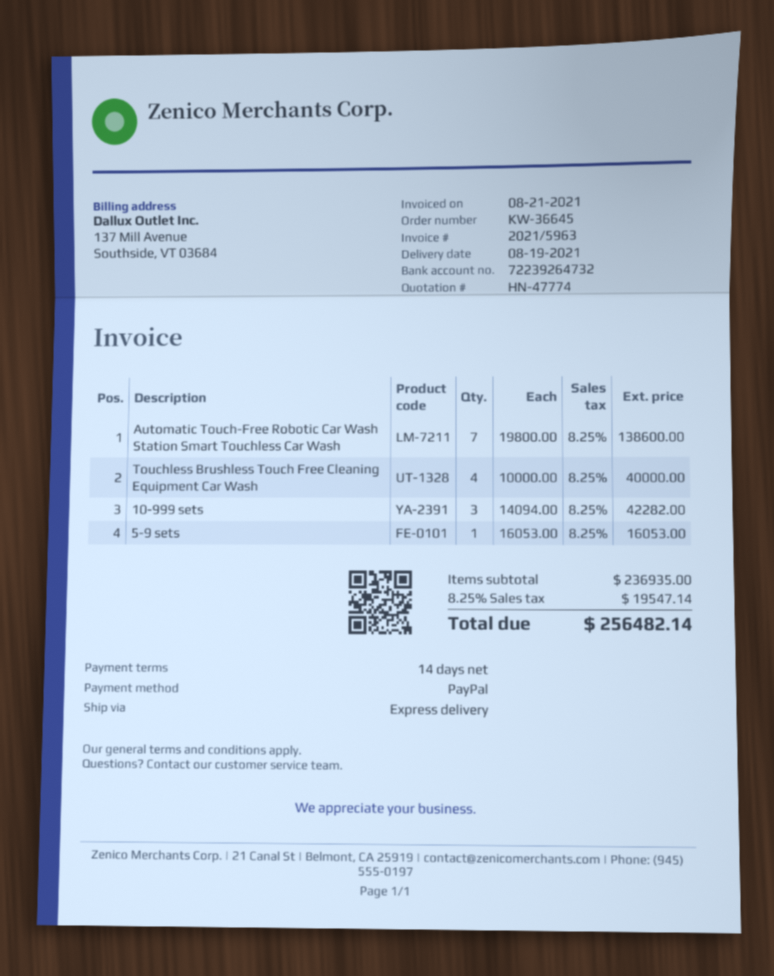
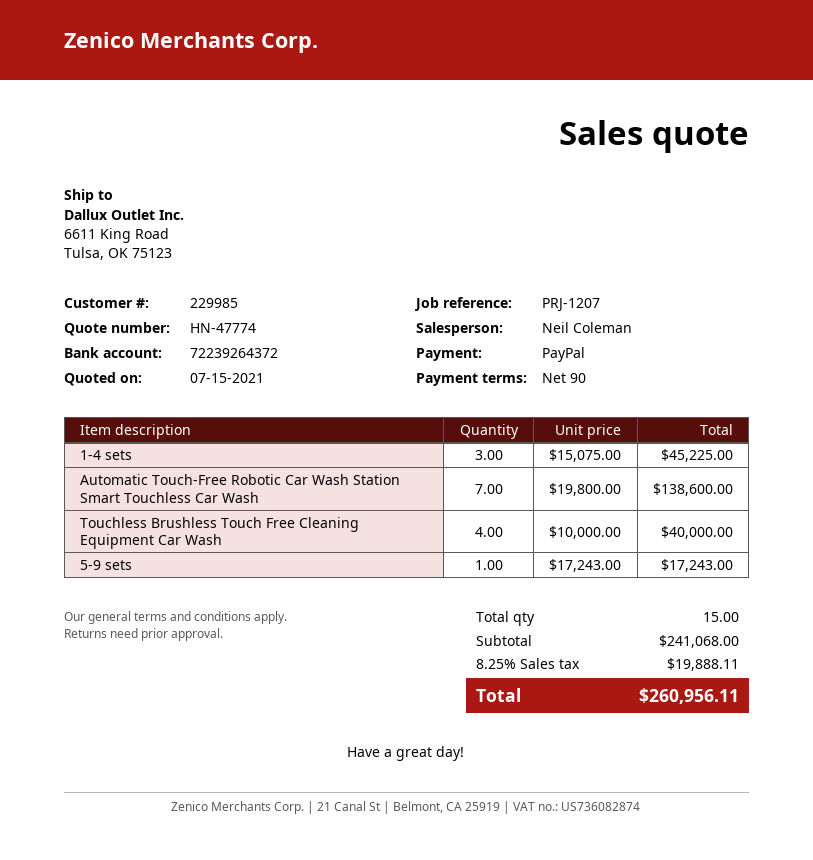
payment terms: 14 days -> 90 days
bank account: 72239264732 -> 72239264372
10-999 sets: 3 x 14094.00 = 42282.00 -> none
5-9 sets: 1 x 16053.00 = 16053.00 -> 1 x 17243.00 = 17243.00
1-4 sets: none -> 3 x 15075.00 = 45225.00
subtotal: 236935.00 -> 241068.00
tax: 8.25% = 19547.14 -> 8.25% = 19888.11
total: 256482.14 -> 260956.11

